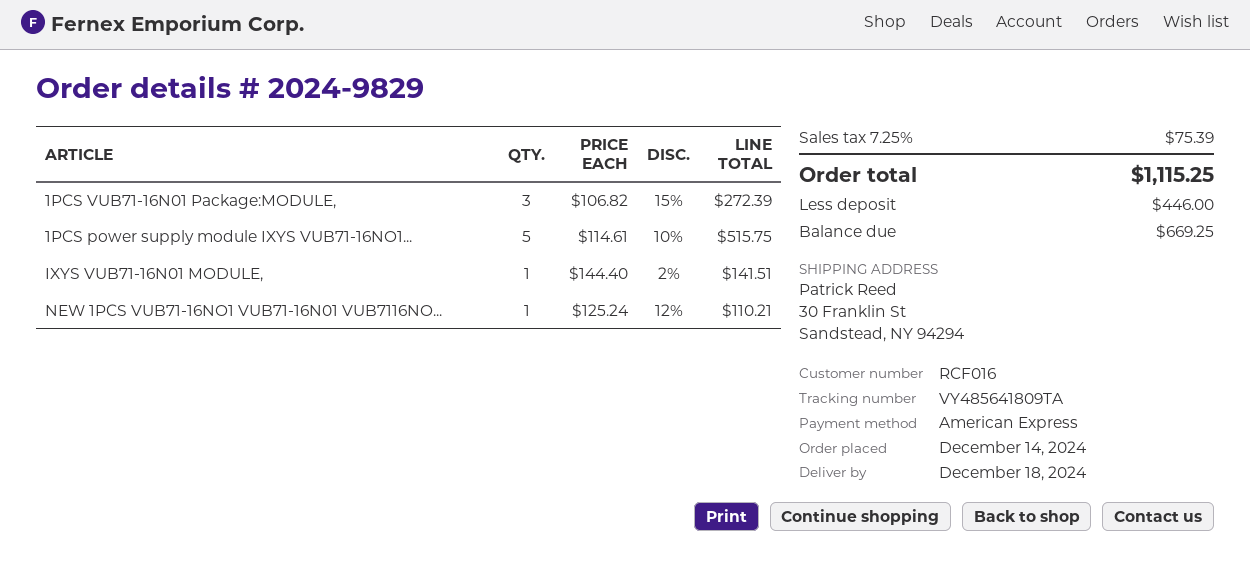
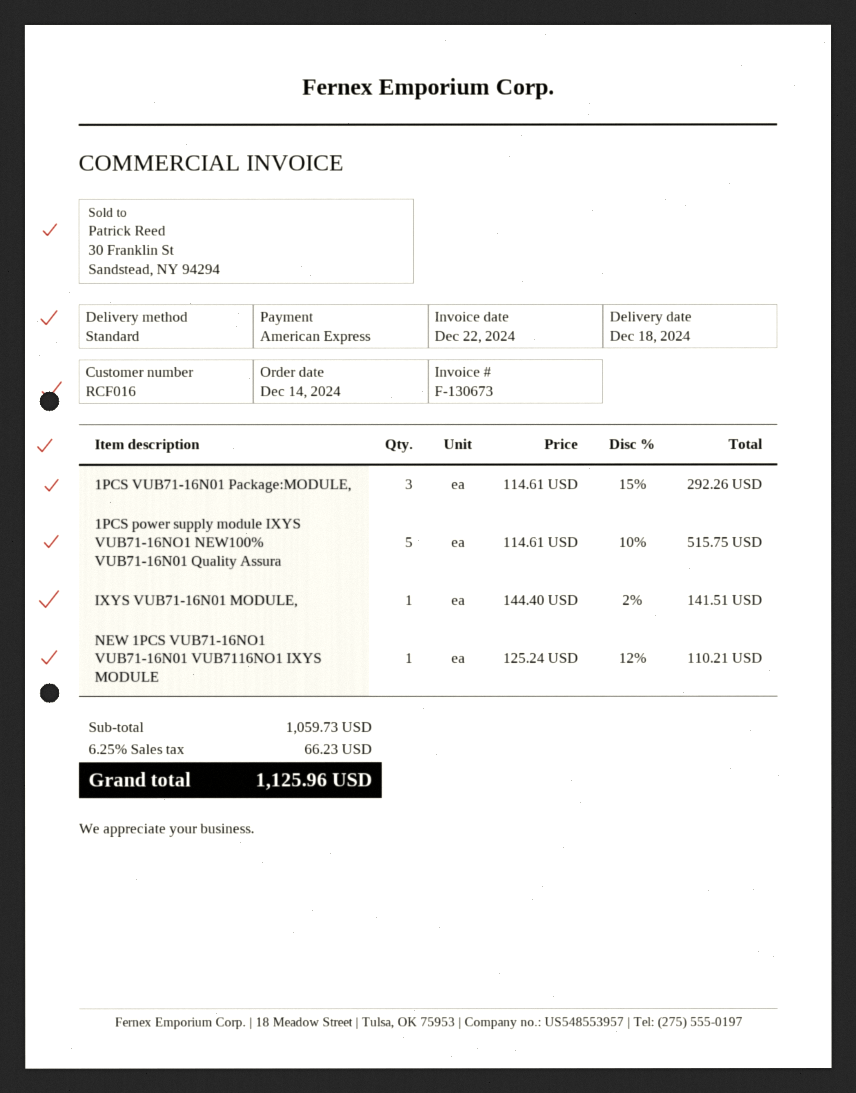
1PCS VUB71-16N01 Package:MODULE,: 3 x 106.82 - 15% = 272.39 -> 3 x 114.61 - 15% = 292.26
tax: 7.25% = 75.39 -> 6.25% = 66.23
total: 1115.25 -> 1125.96

